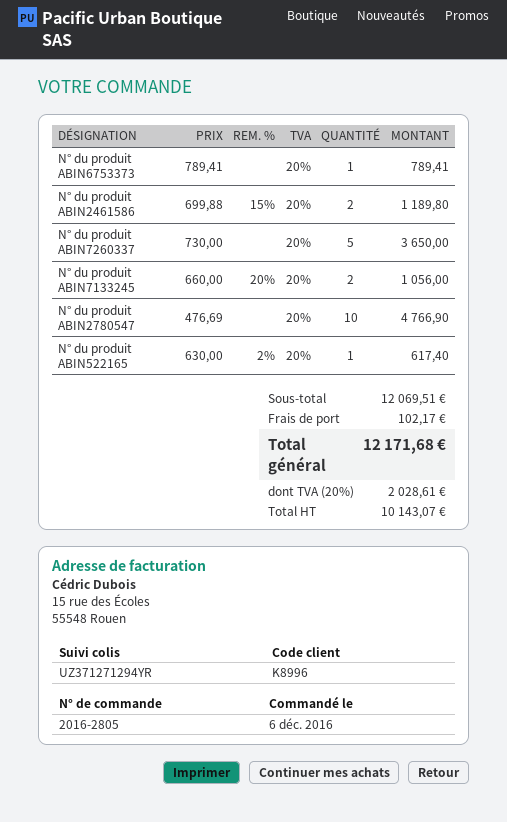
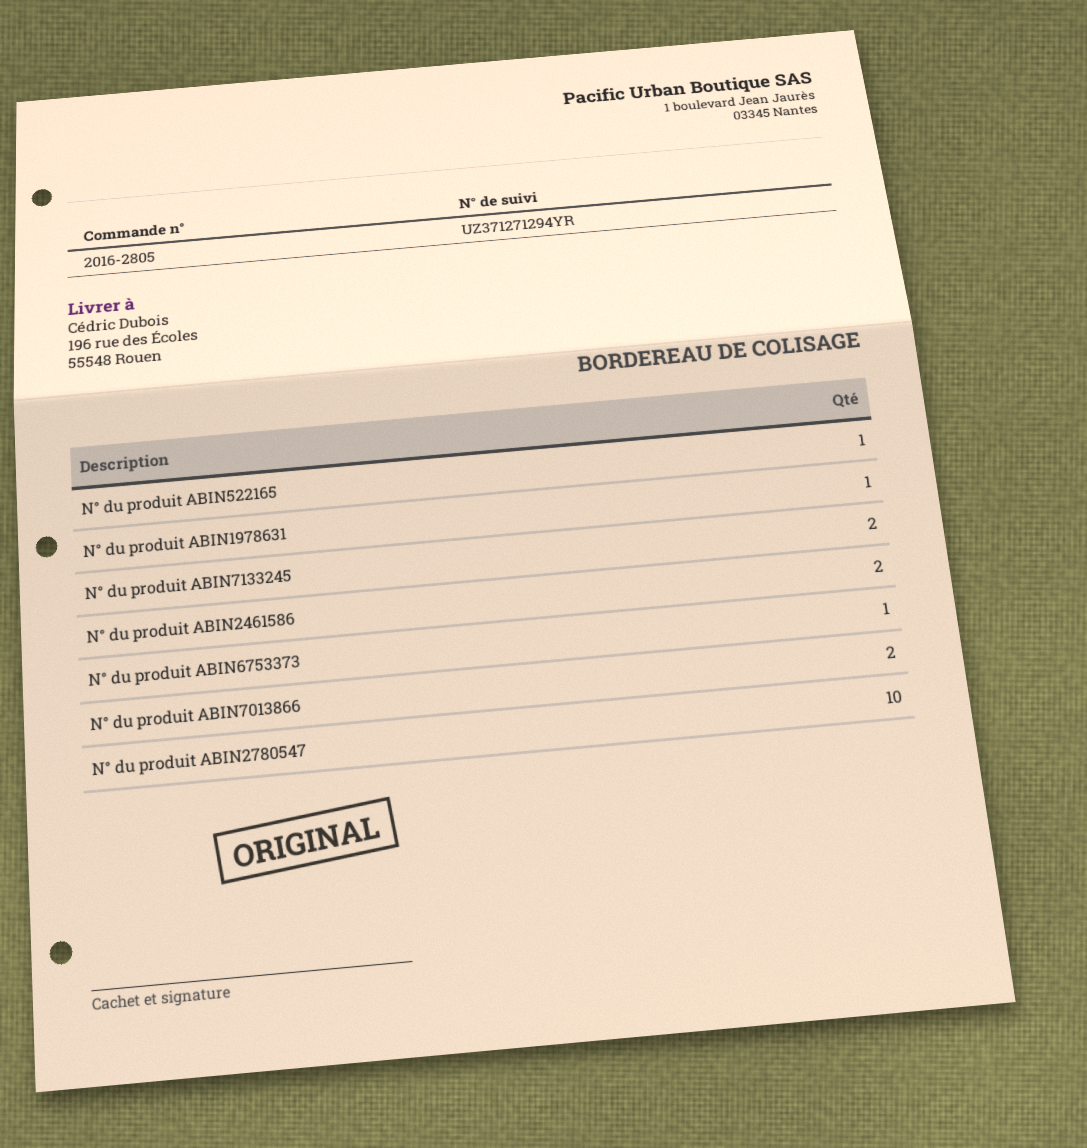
N° du produit ABIN7260337: 5 -> none
N° du produit ABIN1978631: none -> 1
N° du produit ABIN7013866: none -> 2

